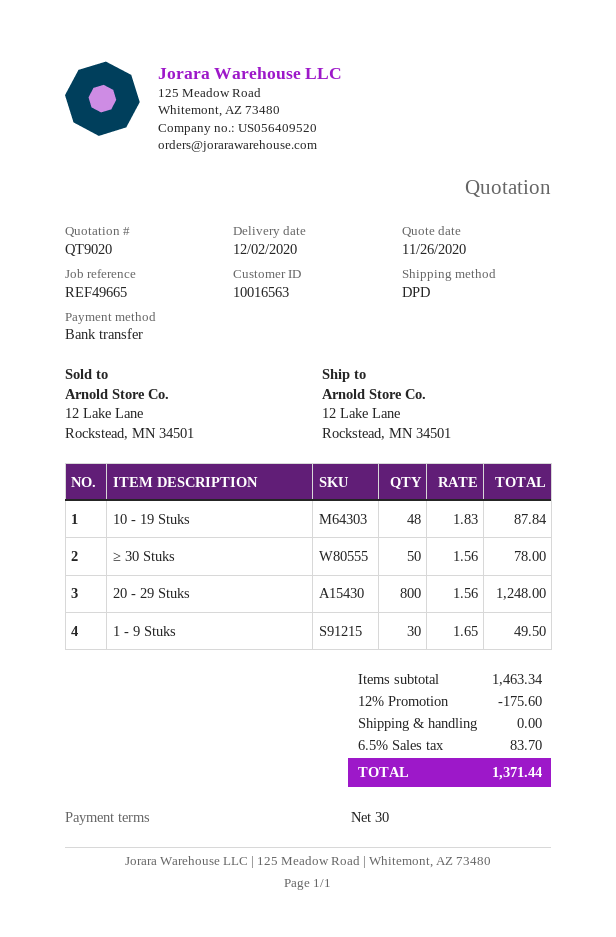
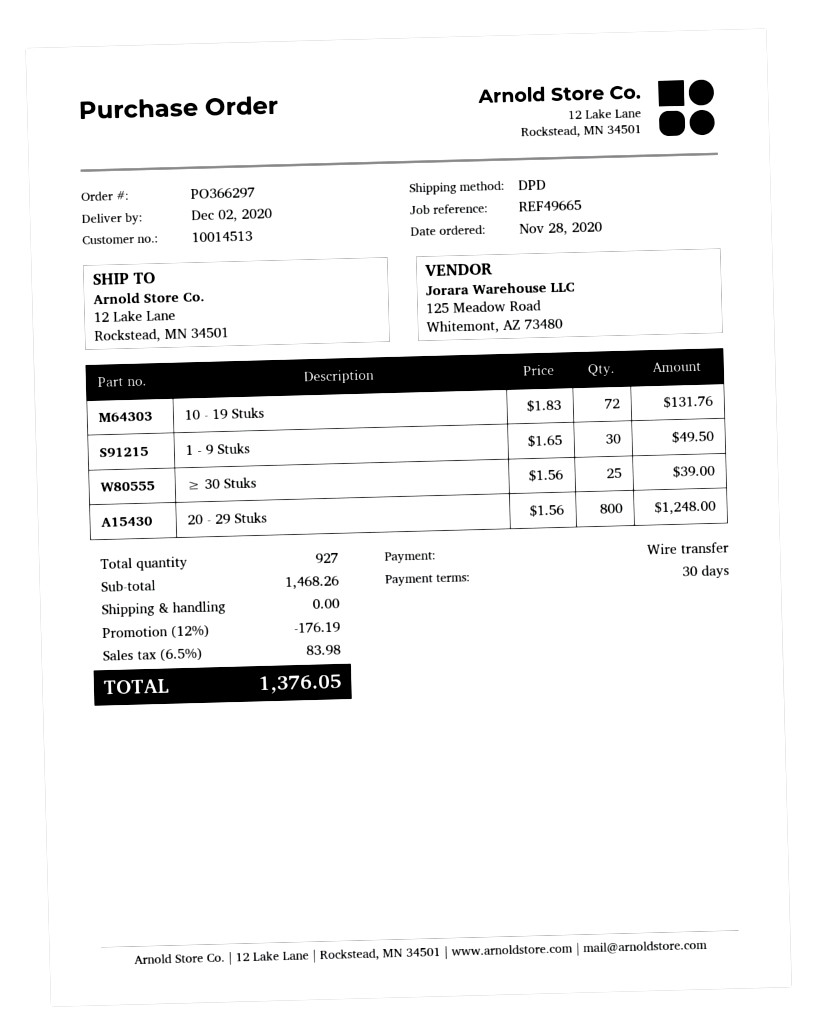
customer number: 10016563 -> 10014513
10 - 19 Stuks: 48 x 1.83 = 87.84 -> 72 x 1.83 = 131.76
≥ 30 Stuks: 50 x 1.56 = 78.00 -> 25 x 1.56 = 39.00
subtotal: 1463.34 -> 1468.26
discount: 12% = 175.60 -> 12% = 176.19
tax: 6.5% = 83.70 -> 6.5% = 83.98
total: 1371.44 -> 1376.05

